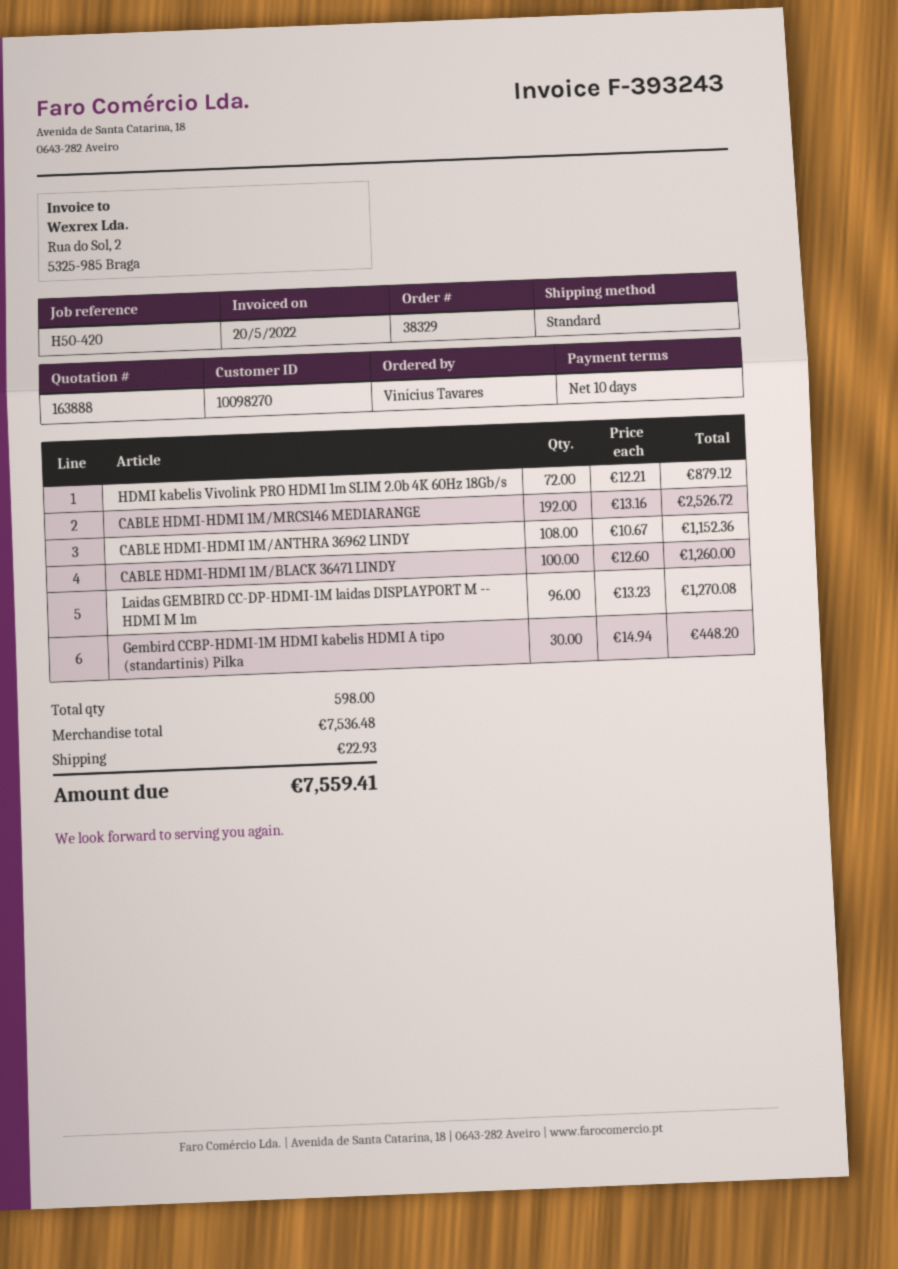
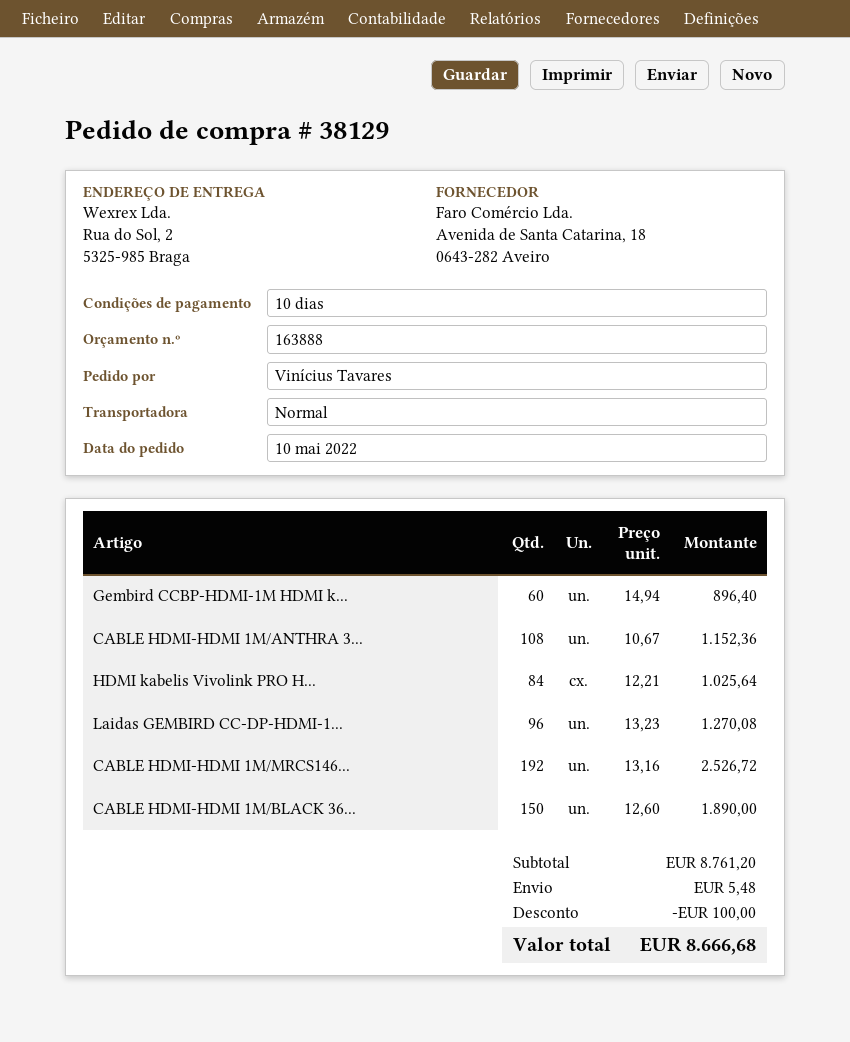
order number: 38329 -> 38129
HDMI kabelis Vivolink PRO HDMI 1m SLIM 2.0b 4K 60Hz 18Gb/s: 72 x 12.21 = 879.12 -> 84 x 12.21 = 1025.64
CABLE HDMI-HDMI 1M/BLACK 36471 LINDY: 100 x 12.60 = 1260.00 -> 150 x 12.60 = 1890.00
Gembird CCBP-HDMI-1M HDMI kabelis HDMI A tipo (standartinis) Pilka: 30 x 14.94 = 448.20 -> 60 x 14.94 = 896.40
subtotal: 7536.48 -> 8761.20
discount: none -> 100.00
shipping: 22.93 -> 5.48
total: 7559.41 -> 8666.68

